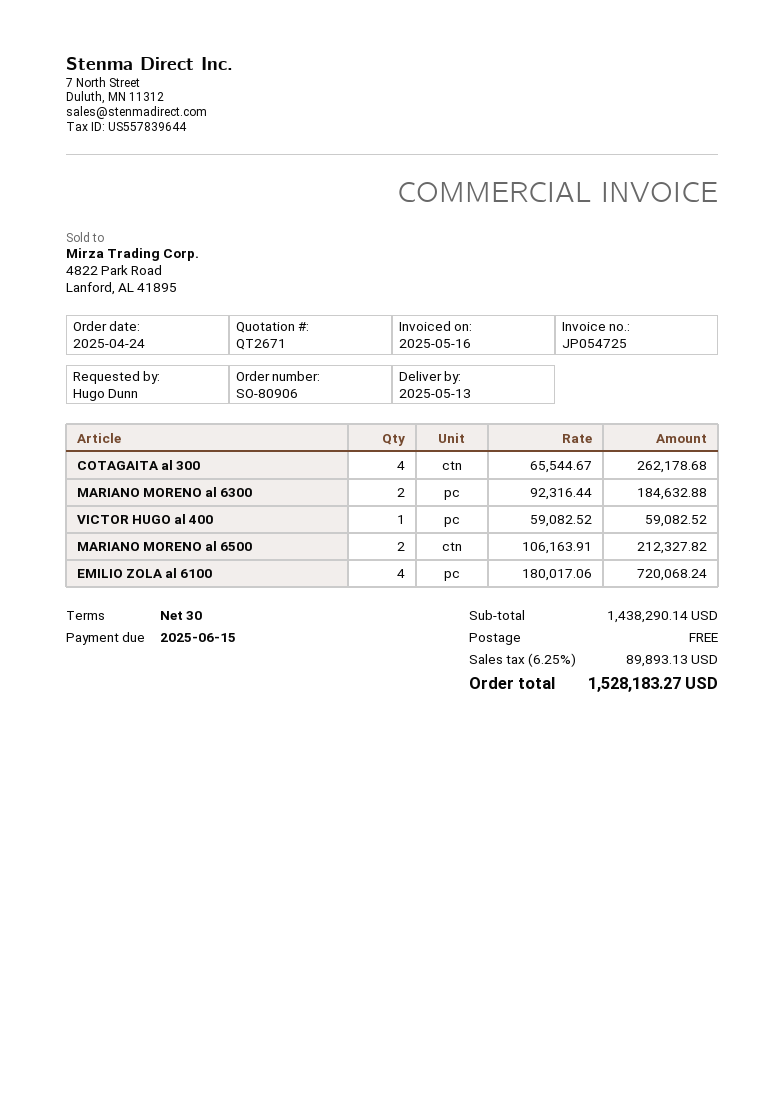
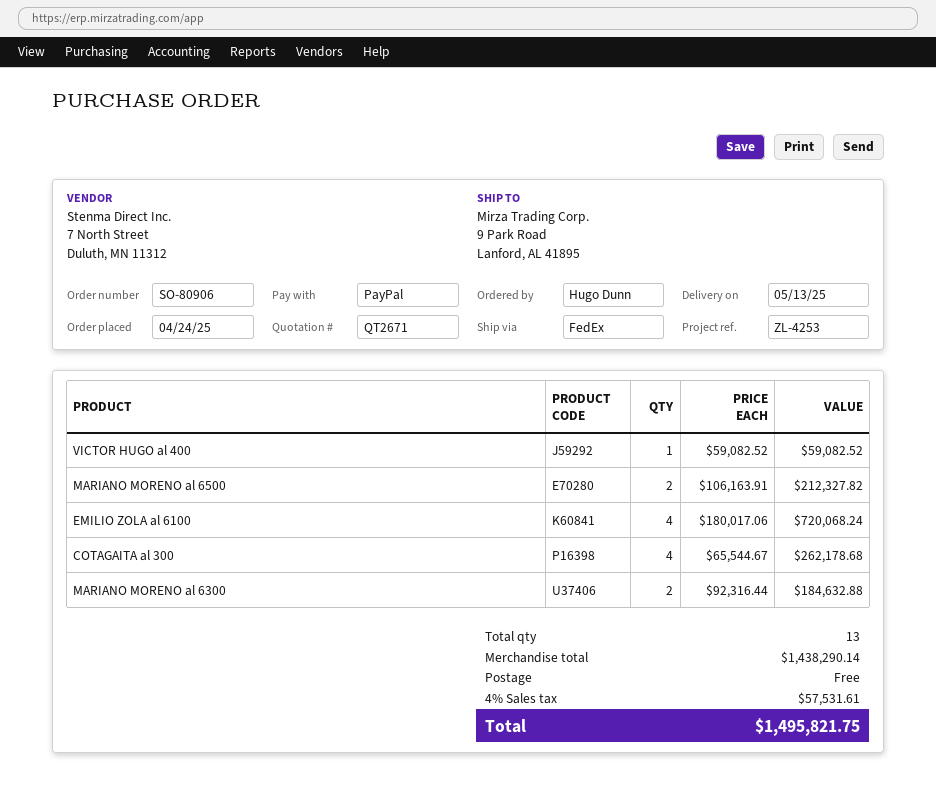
tax: 6.25% = 89893.13 -> 4% = 57531.61
total: 1528183.27 -> 1495821.75

